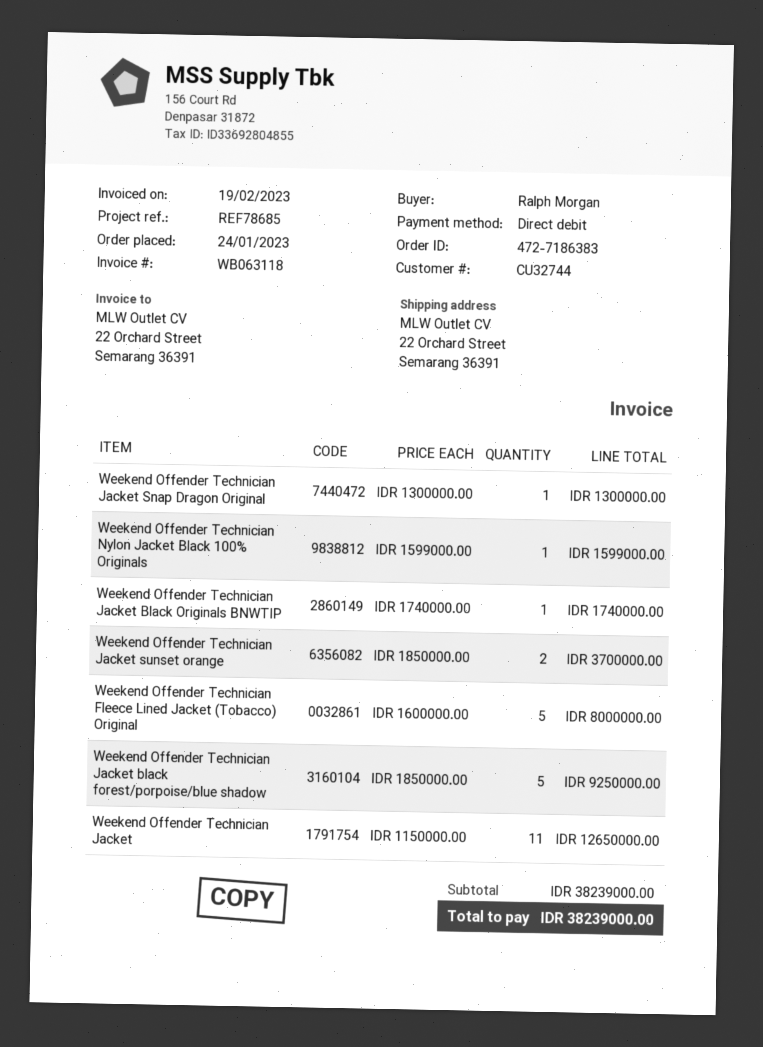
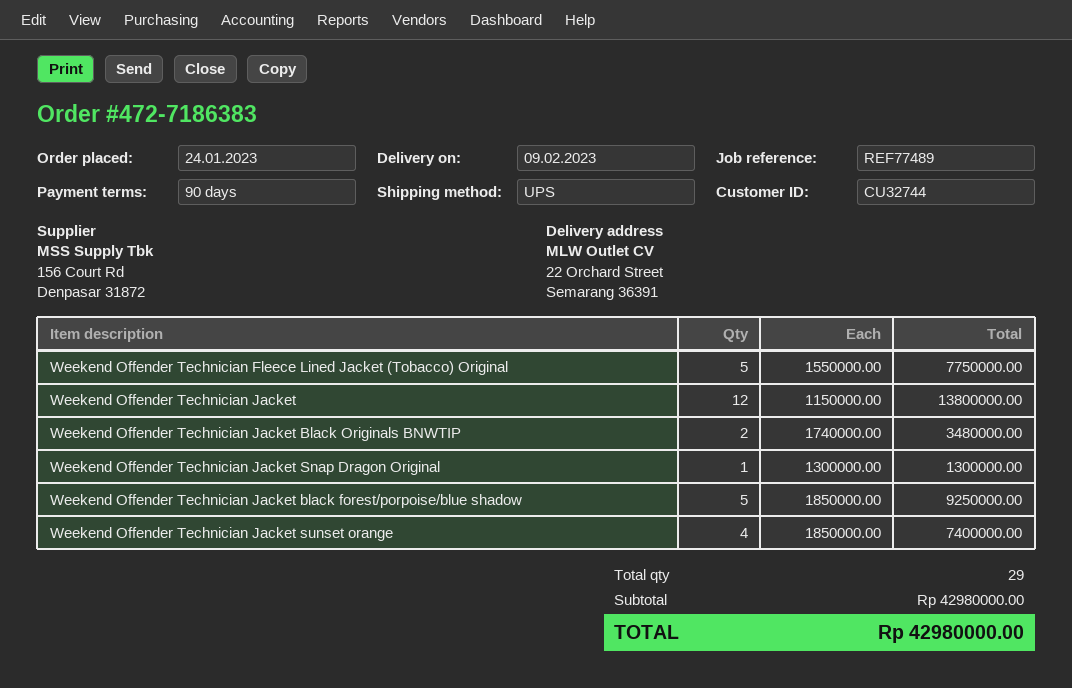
reference: REF78685 -> REF77489
Weekend Offender Technician Nylon Jacket Black 100% Originals: 1 x 1599000.00 = 1599000.00 -> none
Weekend Offender Technician Jacket Black Originals BNWTIP: 1 x 1740000.00 = 1740000.00 -> 2 x 1740000.00 = 3480000.00
Weekend Offender Technician Jacket sunset orange: 2 x 1850000.00 = 3700000.00 -> 4 x 1850000.00 = 7400000.00
Weekend Offender Technician Fleece Lined Jacket (Tobacco) Original: 5 x 1600000.00 = 8000000.00 -> 5 x 1550000.00 = 7750000.00
Weekend Offender Technician Jacket: 11 x 1150000.00 = 12650000.00 -> 12 x 1150000.00 = 13800000.00
subtotal: 38239000.00 -> 42980000.00
total: 38239000.00 -> 42980000.00

